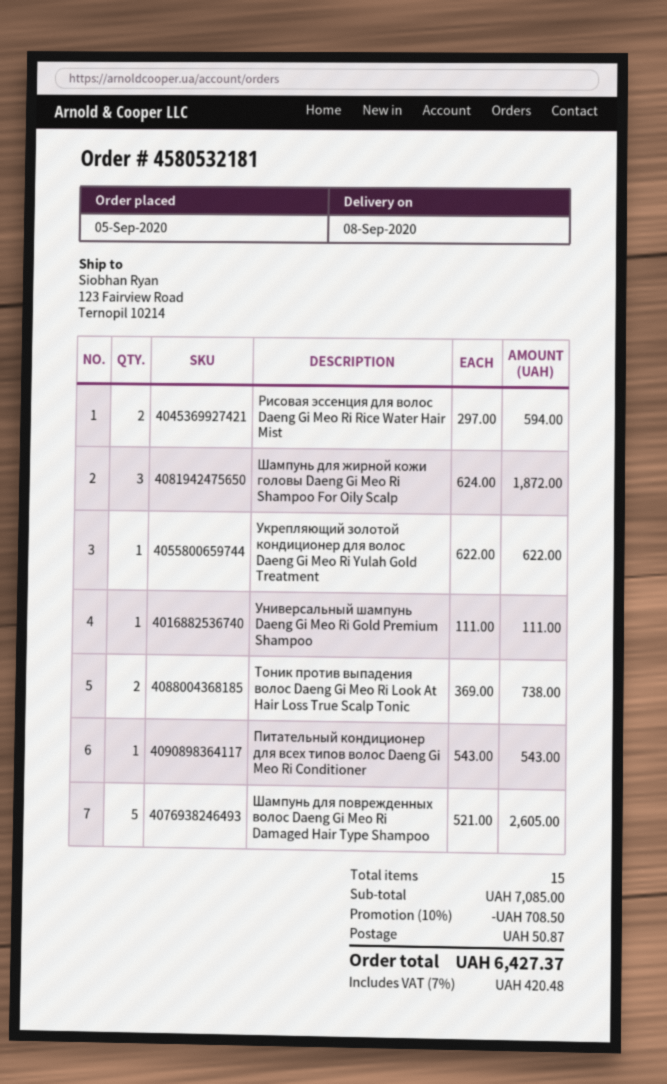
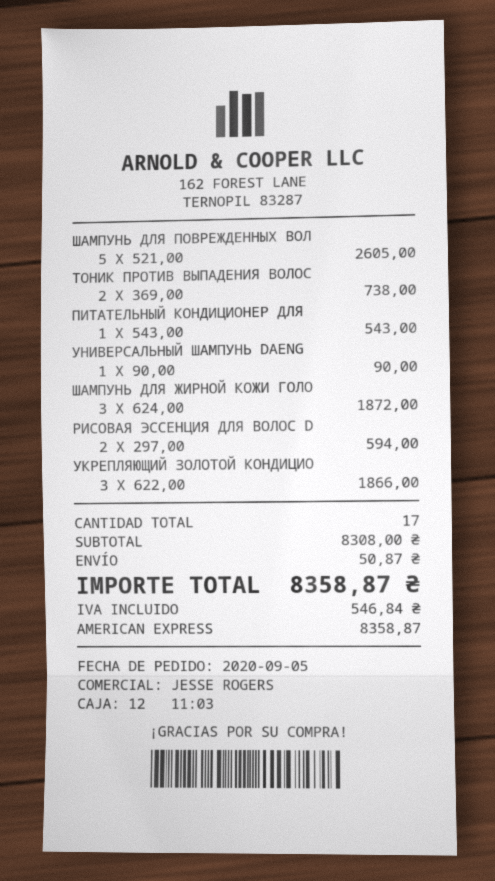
Укрепляющий золотой кондиционер для волос Daeng Gi Meo Ri Yulah Gold Treatment: 1 x 622.00 = 622.00 -> 3 x 622.00 = 1866.00
Универсальный шампунь Daeng Gi Meo Ri Gold Premium Shampoo: 1 x 111.00 = 111.00 -> 1 x 90.00 = 90.00
total quantity: 15 -> 17
subtotal: 7085.00 -> 8308.00
discount: 10% = 708.50 -> none
tax: 420.48 -> 546.84
total: 6427.37 -> 8358.87

